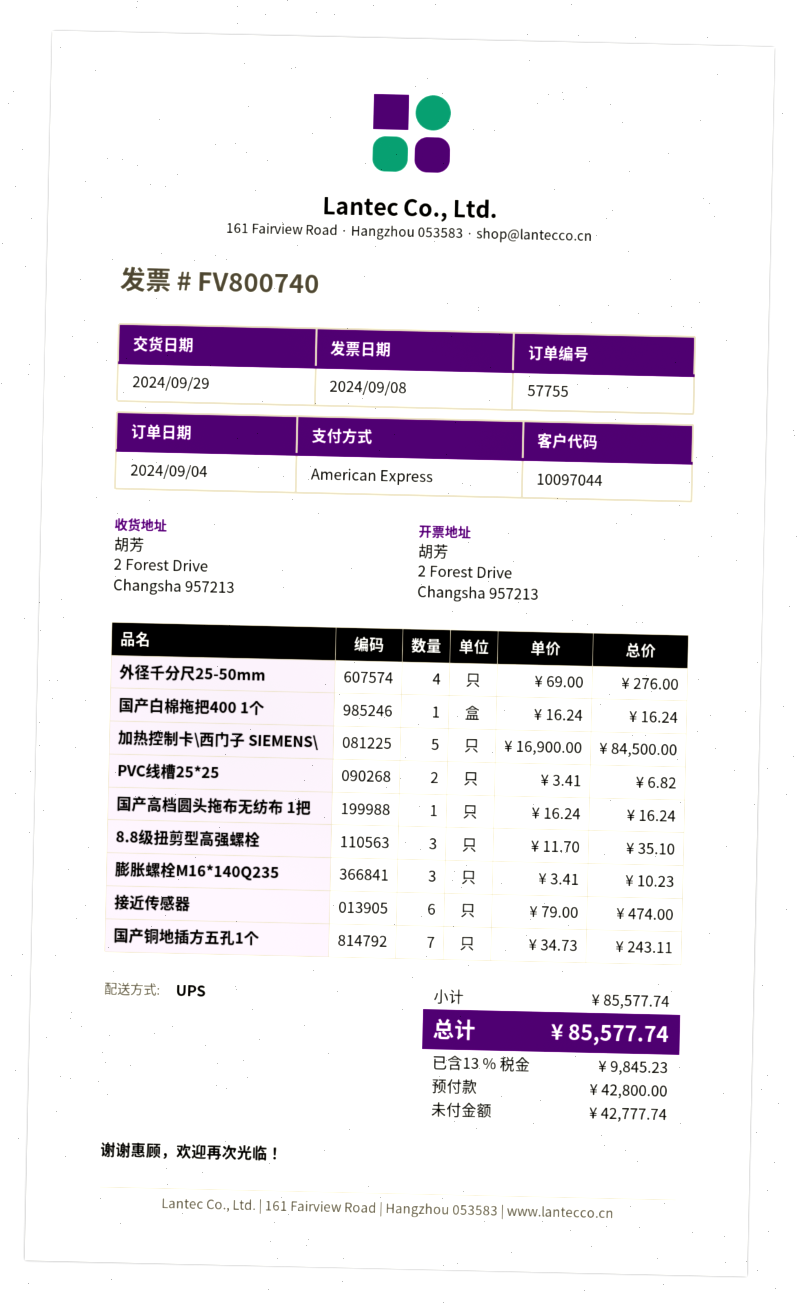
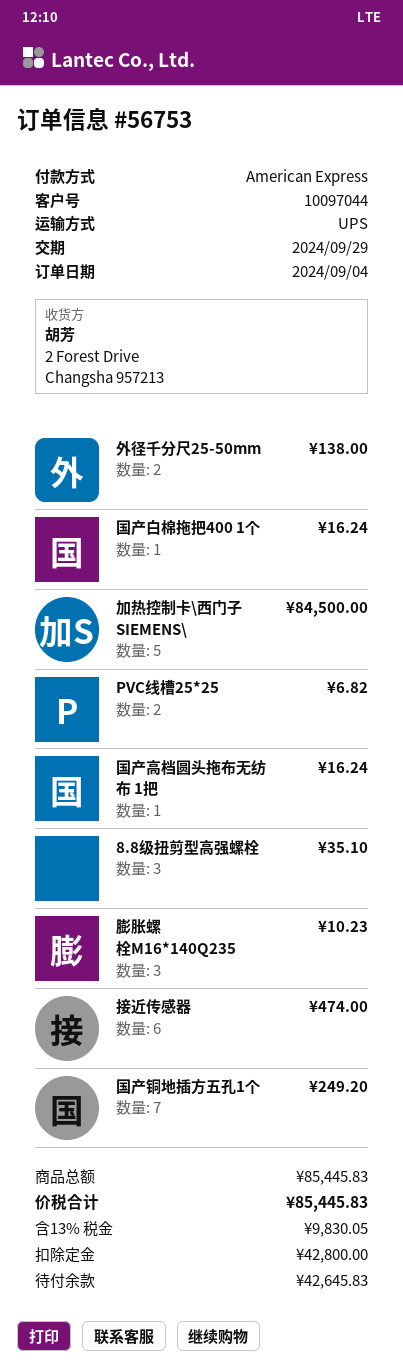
order number: 57755 -> 56753
外径千分尺25-50mm: 4 for 276.00 -> 2 for 138.00
国产铜地插方五孔1个: 7 for 243.11 -> 7 for 249.20
subtotal: 85577.74 -> 85445.83
tax: 13% = 9845.23 -> 13% = 9830.05
total: 85577.74 -> 85445.83
balance: 42777.74 -> 42645.83

